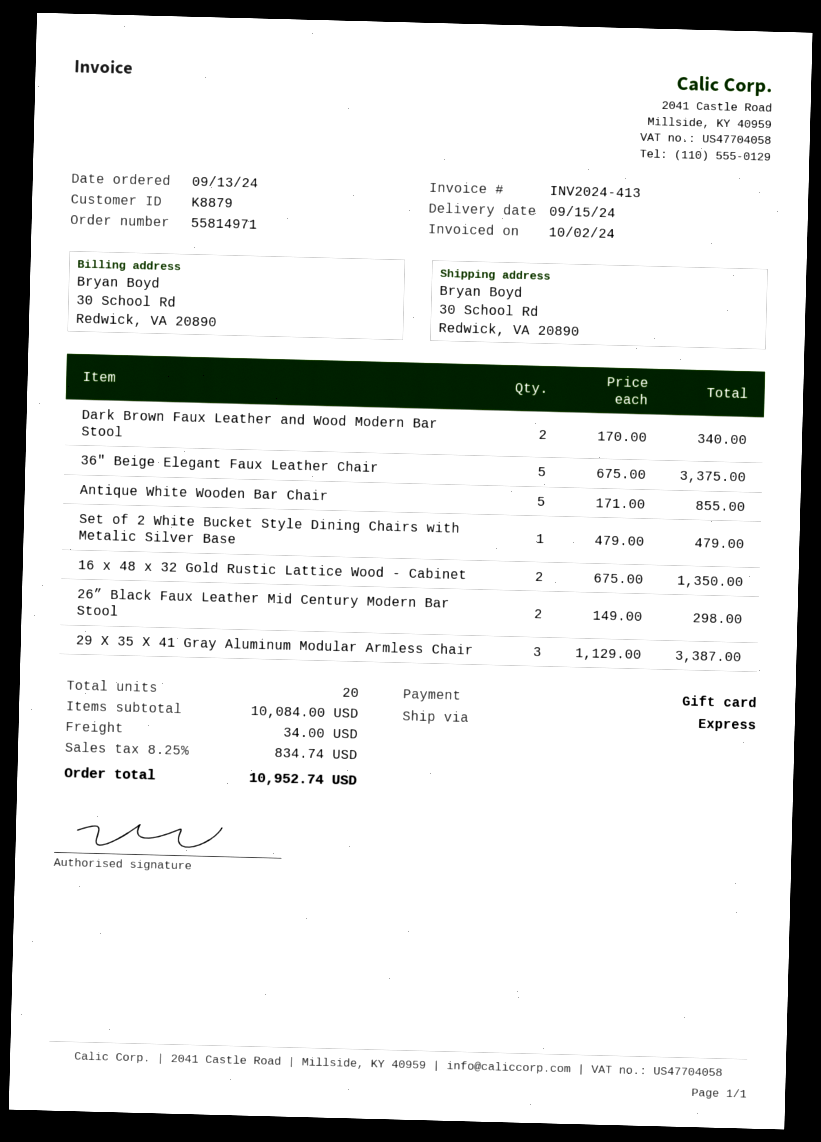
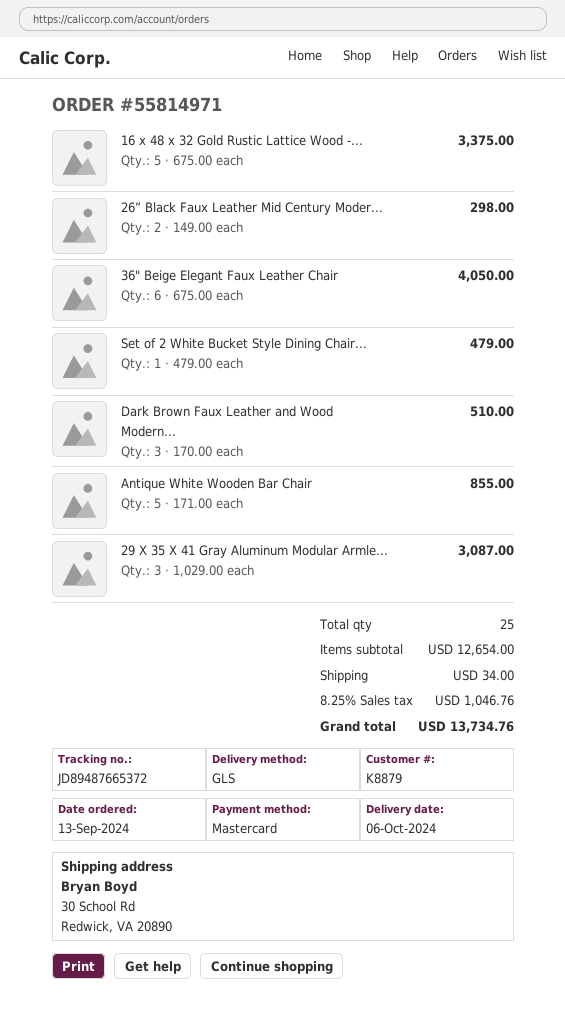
delivery date: 2024-09-15 -> 2024-10-06
payment method: gift card -> Mastercard
shipping method: express -> GLS
Dark Brown Faux Leather and Wood Modern Bar Stool: 2 x 170.00 = 340.00 -> 3 x 170.00 = 510.00
36" Beige Elegant Faux Leather Chair: 5 x 675.00 = 3375.00 -> 6 x 675.00 = 4050.00
16 x 48 x 32 Gold Rustic Lattice Wood - Cabinet: 2 x 675.00 = 1350.00 -> 5 x 675.00 = 3375.00
29 X 35 X 41 Gray Aluminum Modular Armless Chair: 3 x 1129.00 = 3387.00 -> 3 x 1029.00 = 3087.00
total quantity: 20 -> 25
subtotal: 10084.00 -> 12654.00
tax: 8.25% = 834.74 -> 8.25% = 1046.76
total: 10952.74 -> 13734.76

